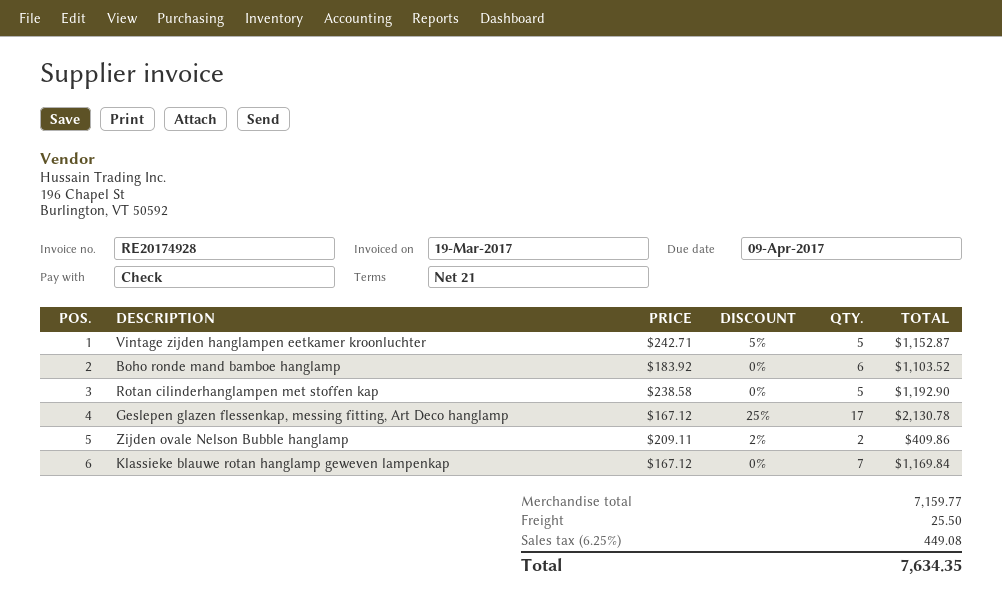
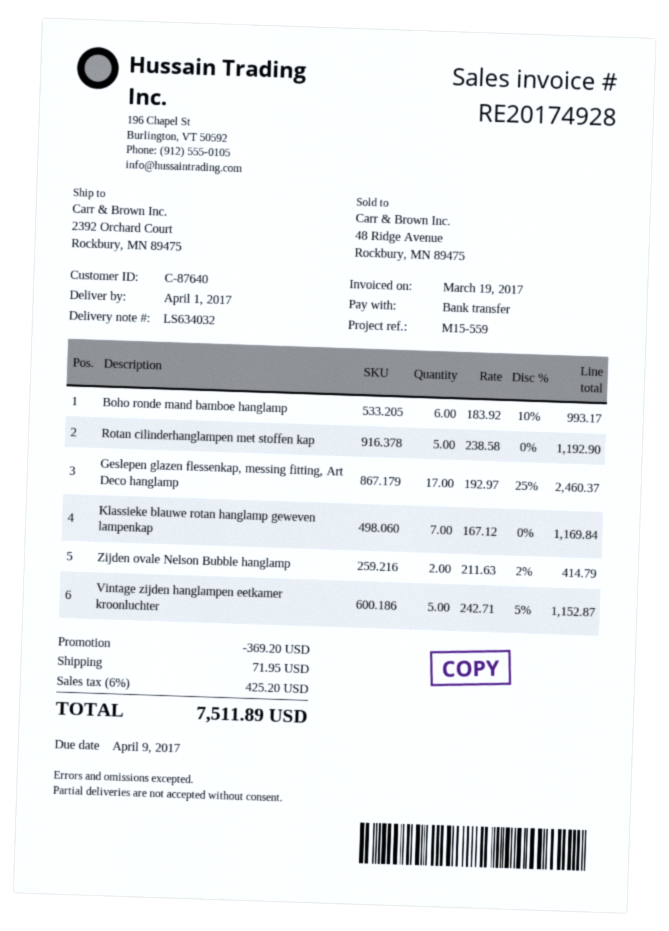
payment method: cheque -> bank transfer
Boho ronde mand bamboe hanglamp: 6 x 183.92 = 1103.52 -> 6 x 183.92 - 10% = 993.17
Geslepen glazen flessenkap, messing fitting, Art Deco hanglamp: 17 x 167.12 - 25% = 2130.78 -> 17 x 192.97 - 25% = 2460.37
Zijden ovale Nelson Bubble hanglamp: 2 x 209.11 - 2% = 409.86 -> 2 x 211.63 - 2% = 414.79
discount: none -> 369.20
shipping: 25.50 -> 71.95
tax: 6.25% = 449.08 -> 6% = 425.20
total: 7634.35 -> 7511.89

